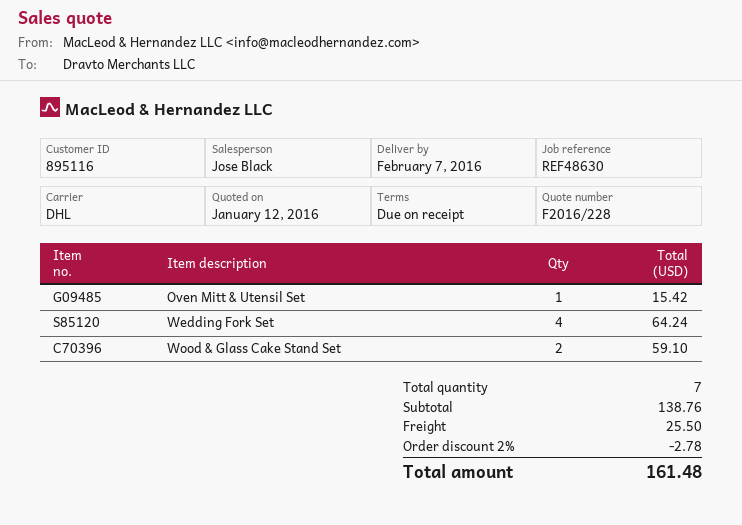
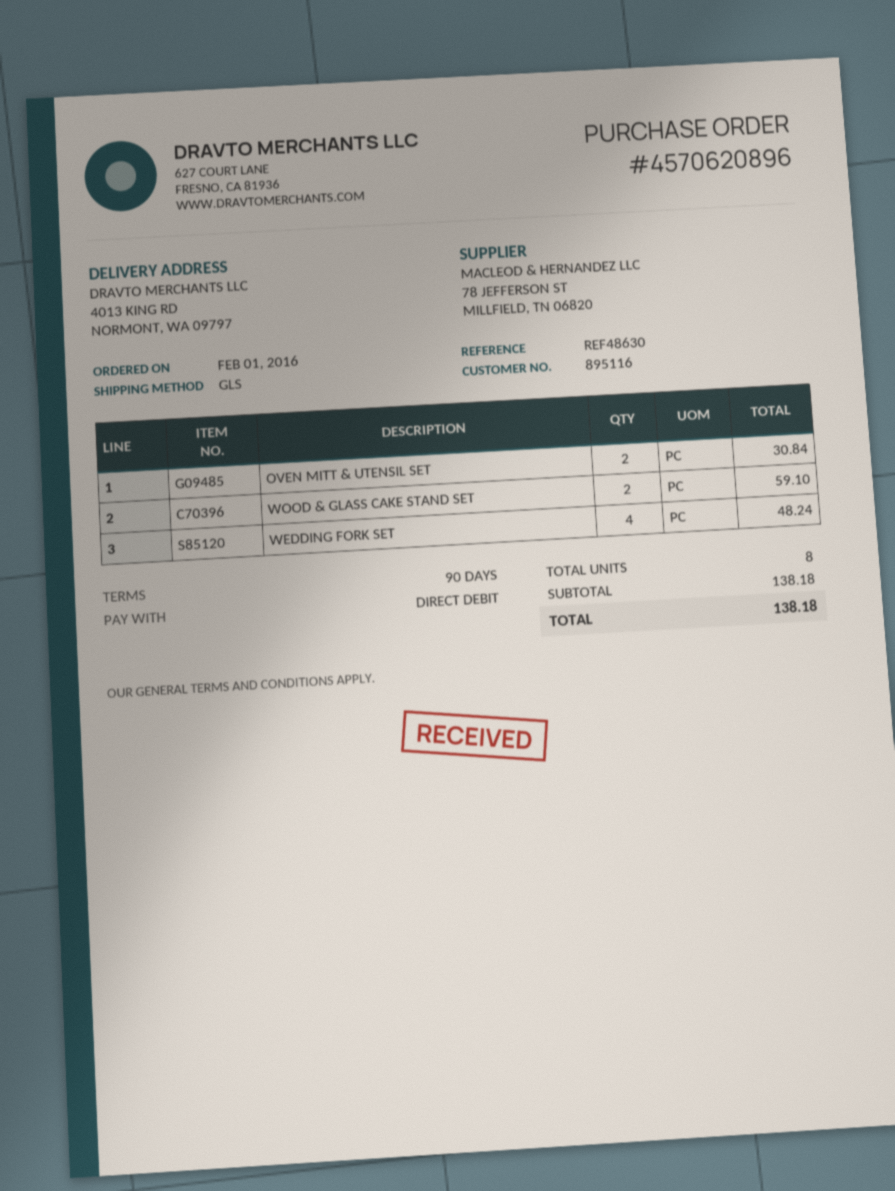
payment terms: on receipt -> 90 days
shipping method: DHL -> GLS
Oven Mitt & Utensil Set: 1 for 15.42 -> 2 for 30.84
Wedding Fork Set: 4 for 64.24 -> 4 for 48.24
total quantity: 7 -> 8
subtotal: 138.76 -> 138.18
discount: 2% = 2.78 -> none
shipping: 25.50 -> none
total: 161.48 -> 138.18

